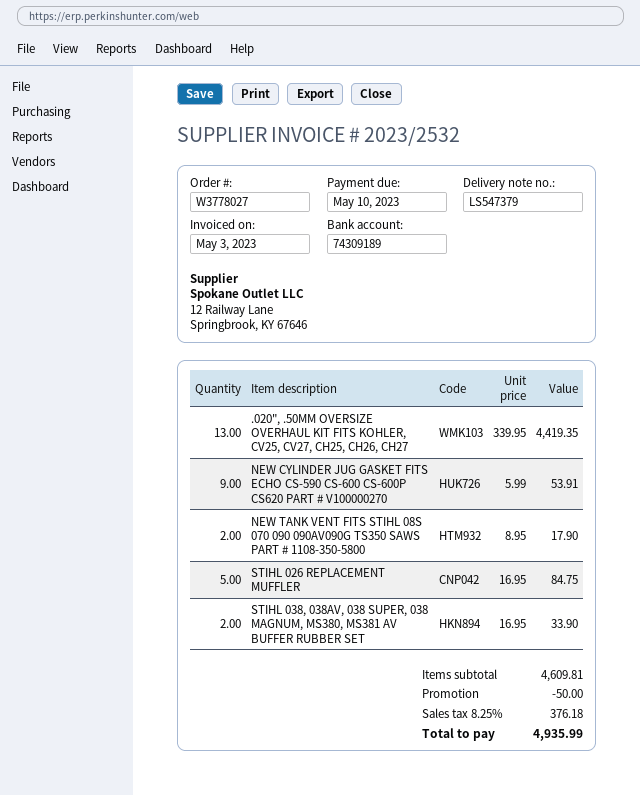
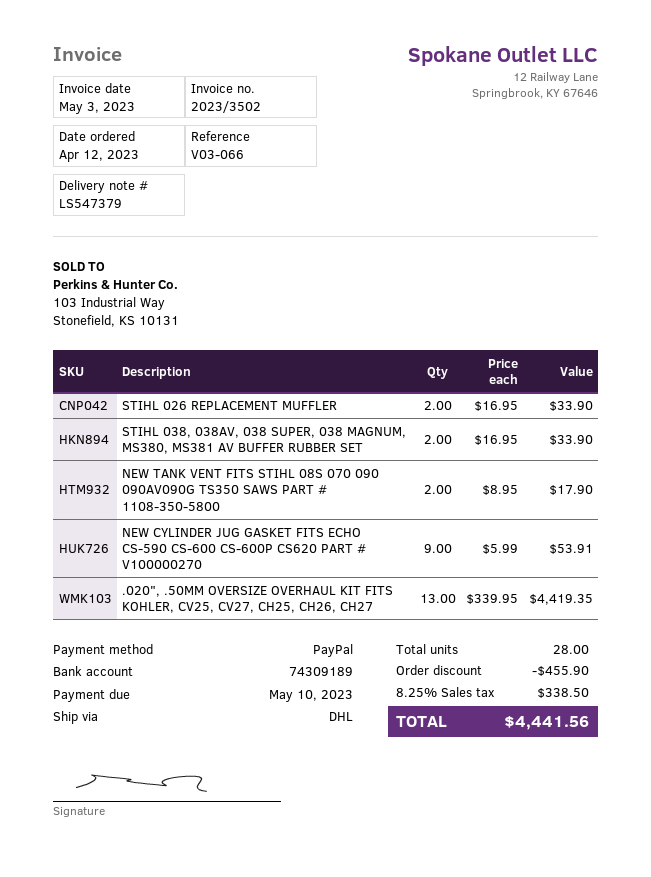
invoice number: 2023/2532 -> 2023/3502
STIHL 026 REPLACEMENT MUFFLER: 5 x 16.95 = 84.75 -> 2 x 16.95 = 33.90
discount: 50.00 -> 455.90
tax: 8.25% = 376.18 -> 8.25% = 338.50
total: 4935.99 -> 4441.56

